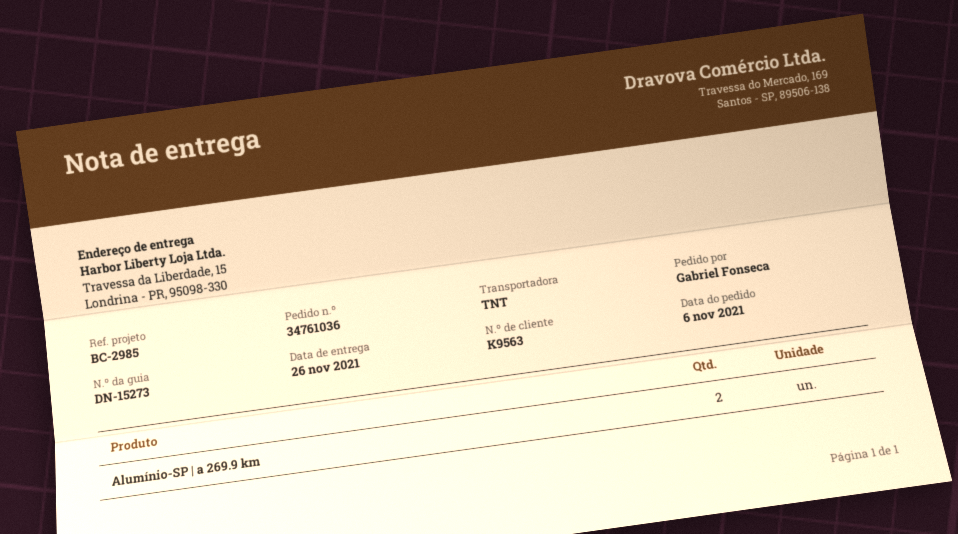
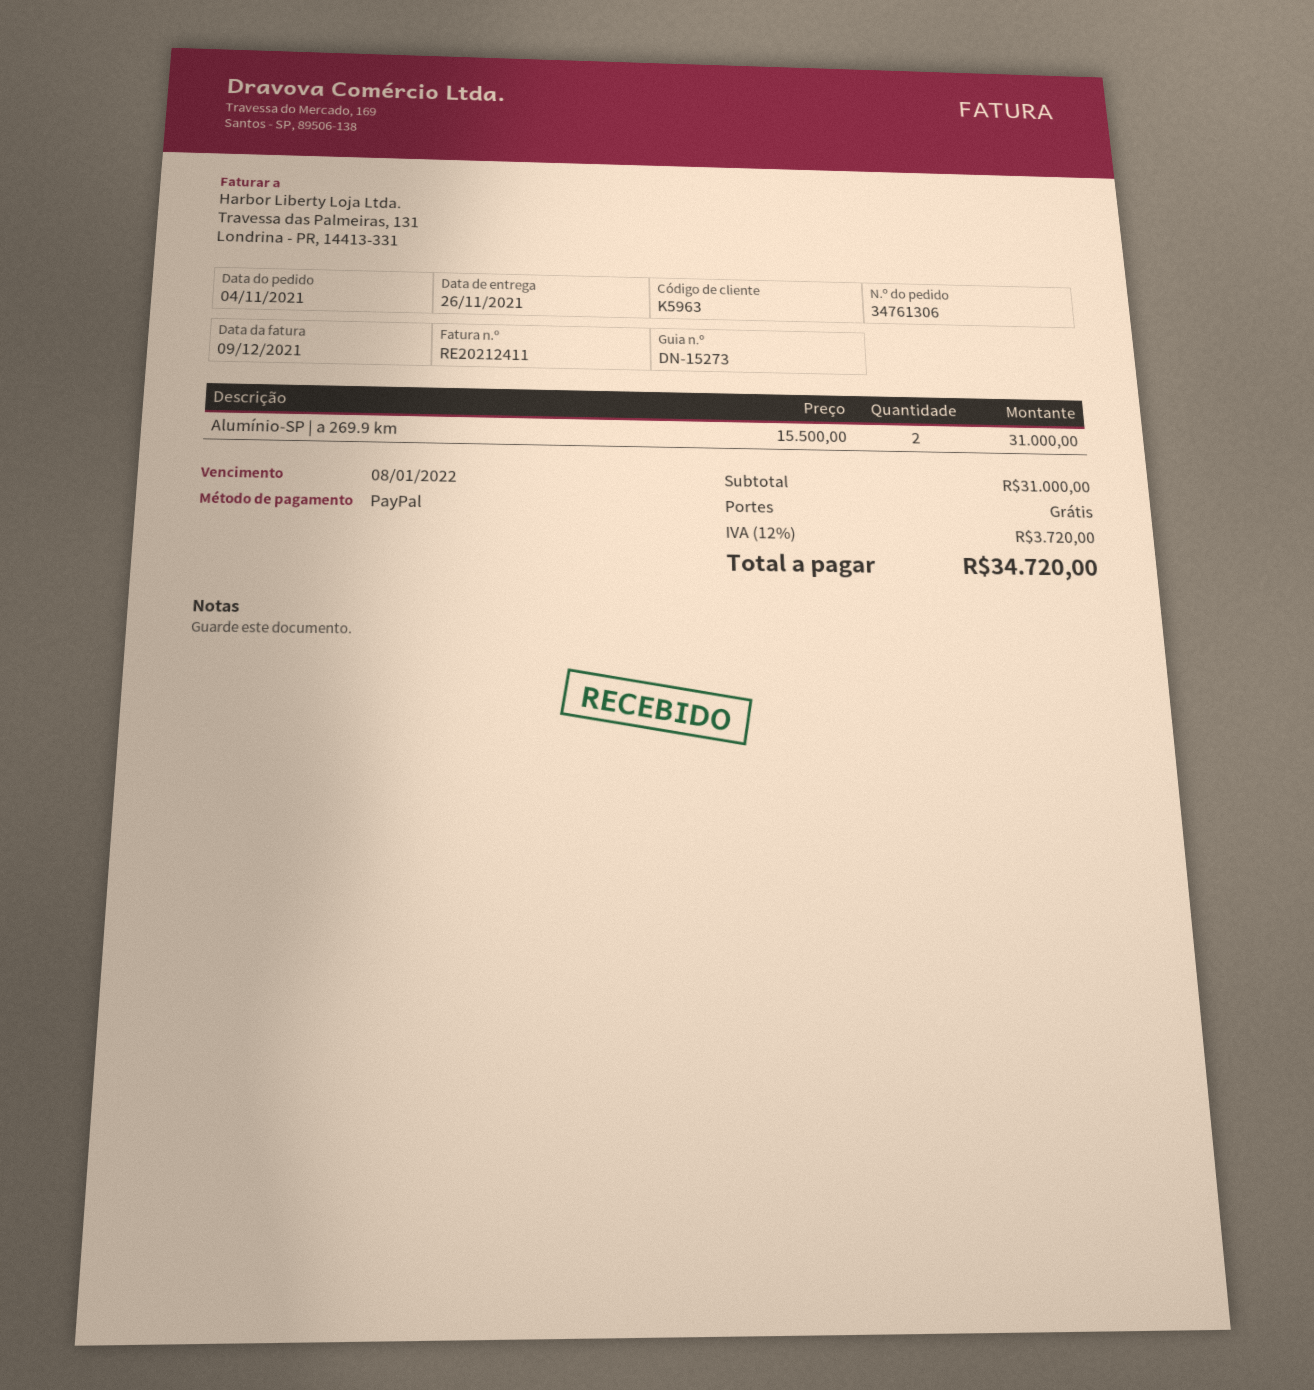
order number: 34761036 -> 34761306
order date: 2021-11-06 -> 2021-11-04
customer number: K9563 -> K5963

